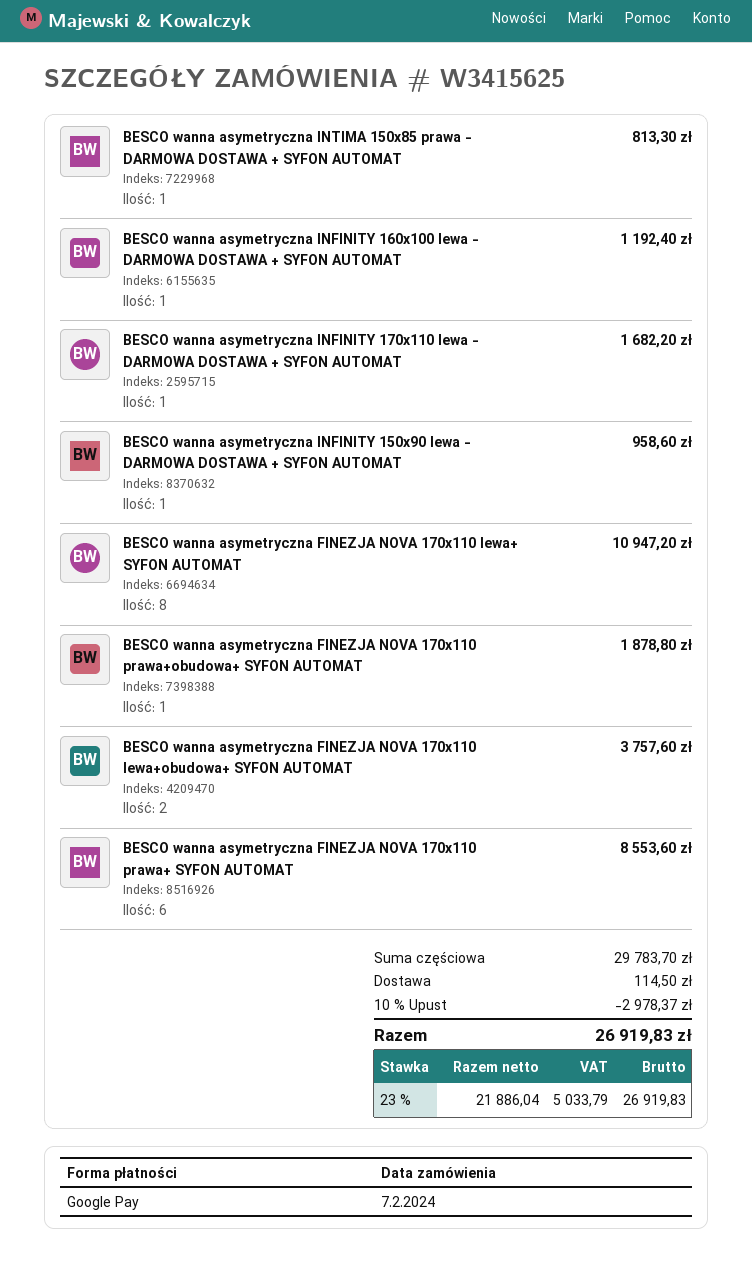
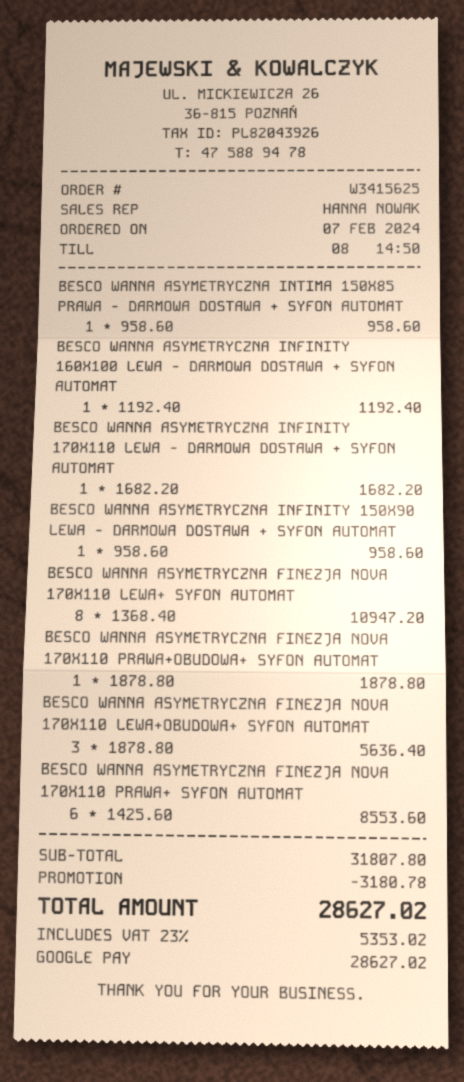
BESCO wanna asymetryczna INTIMA 150x85 prawa - DARMOWA DOSTAWA + SYFON AUTOMAT: 1 for 813.30 -> 1 for 958.60
BESCO wanna asymetryczna FINEZJA NOVA 170x110 lewa+obudowa+ SYFON AUTOMAT: 2 for 3757.60 -> 3 for 5636.40
subtotal: 29783.70 -> 31807.80
discount: 2978.37 -> 3180.78
shipping: 114.50 -> none
tax: 23% = 5033.79 -> 23% = 5353.02
total: 26919.83 -> 28627.02

